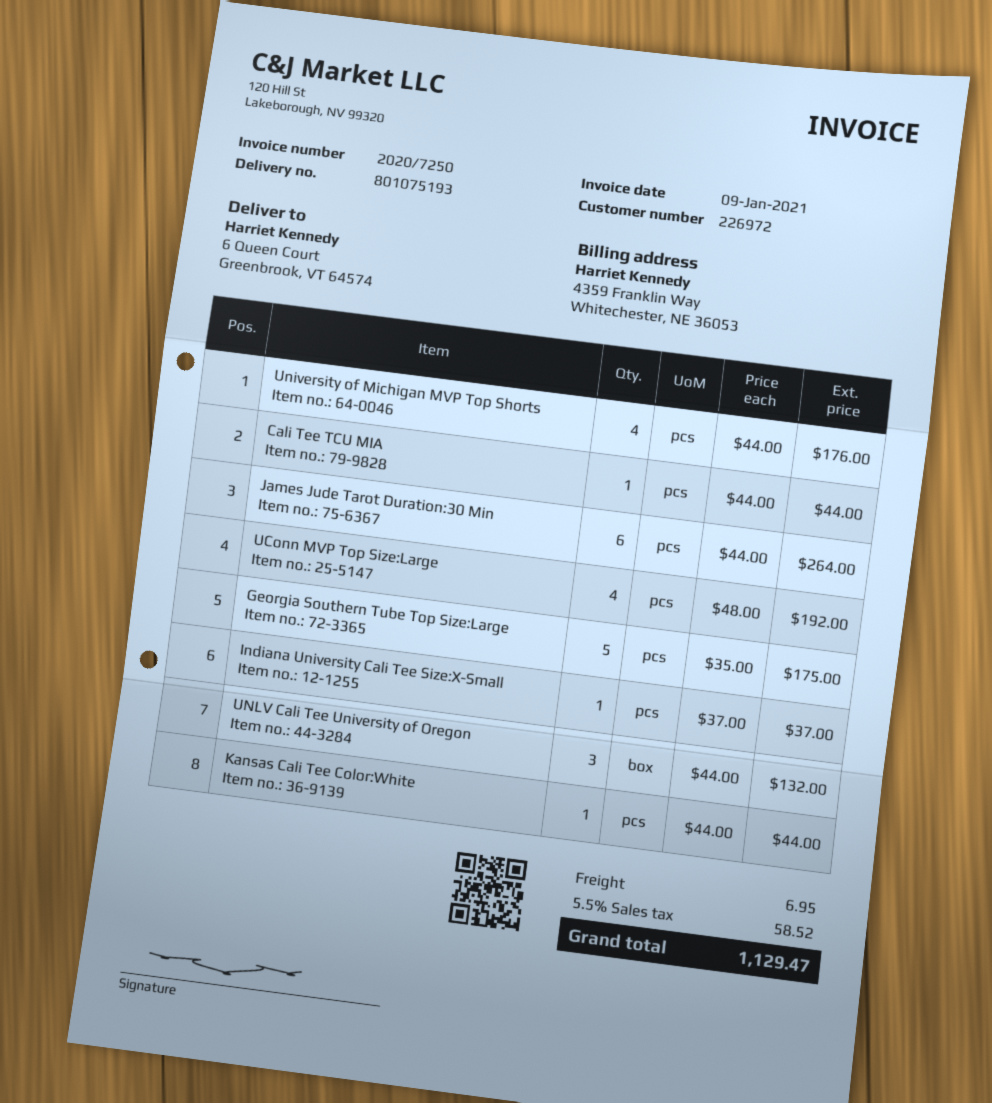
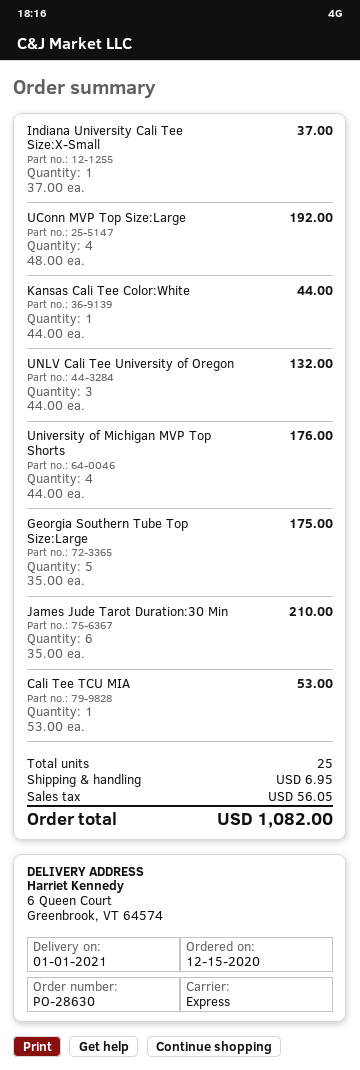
Cali Tee TCU MIA: 1 x 44.00 = 44.00 -> 1 x 53.00 = 53.00
James Jude Tarot Duration:30 Min: 6 x 44.00 = 264.00 -> 6 x 35.00 = 210.00
tax: 58.52 -> 56.05
total: 1129.47 -> 1082.00

